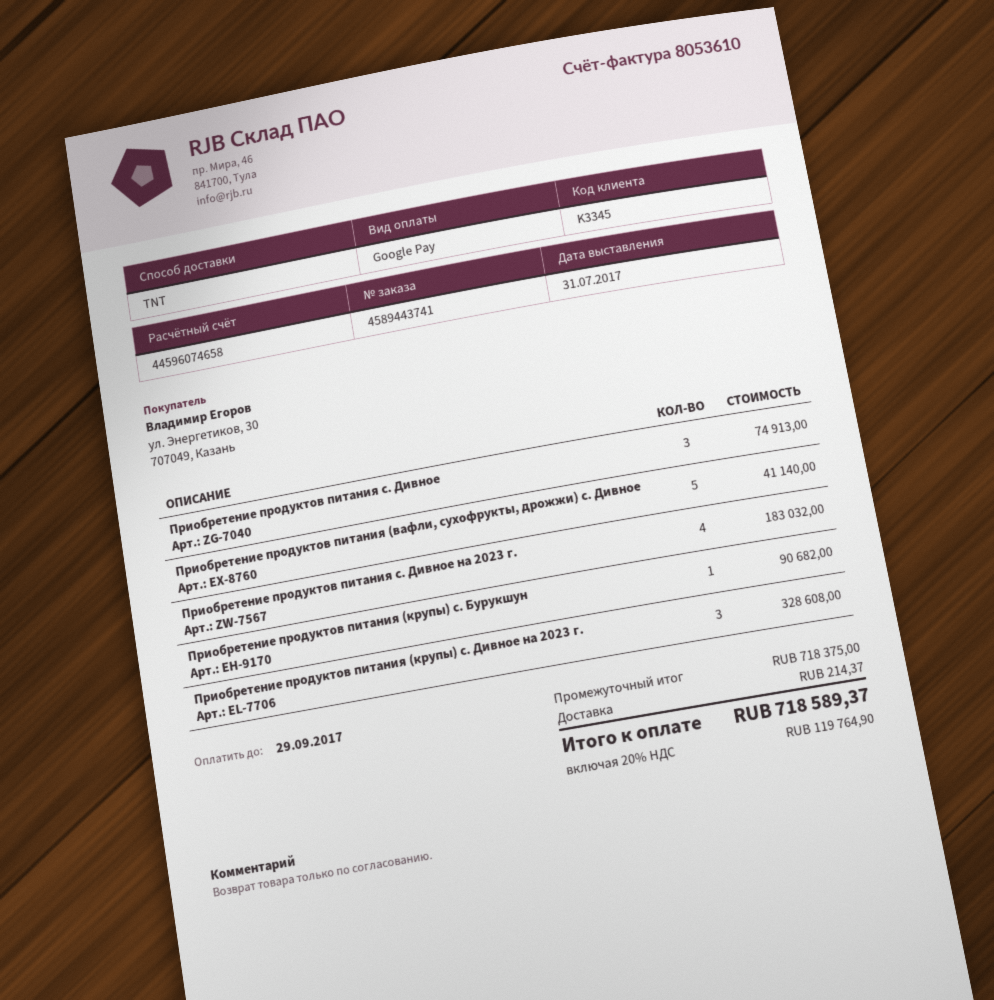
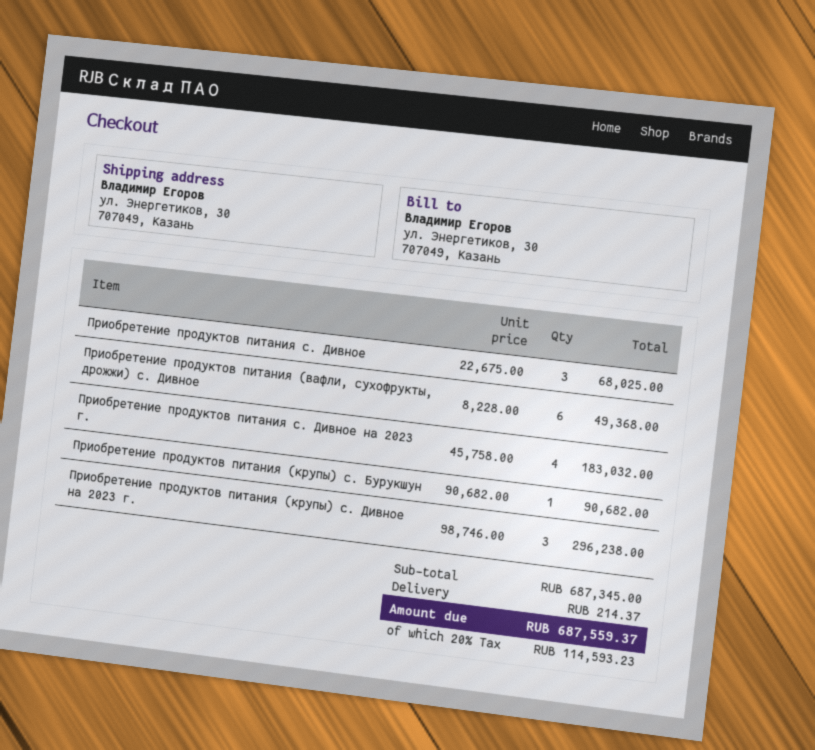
Приобретение продуктов питания с. Дивное: 3 for 74913.00 -> 3 for 68025.00
Приобретение продуктов питания (вафли, сухофрукты, дрожжи) с. Дивное: 5 for 41140.00 -> 6 for 49368.00
Приобретение продуктов питания (крупы) с. Дивное на 2023 г.: 3 for 328608.00 -> 3 for 296238.00
subtotal: 718375.00 -> 687345.00
tax: 20% = 119764.90 -> 20% = 114593.23
total: 718589.37 -> 687559.37

